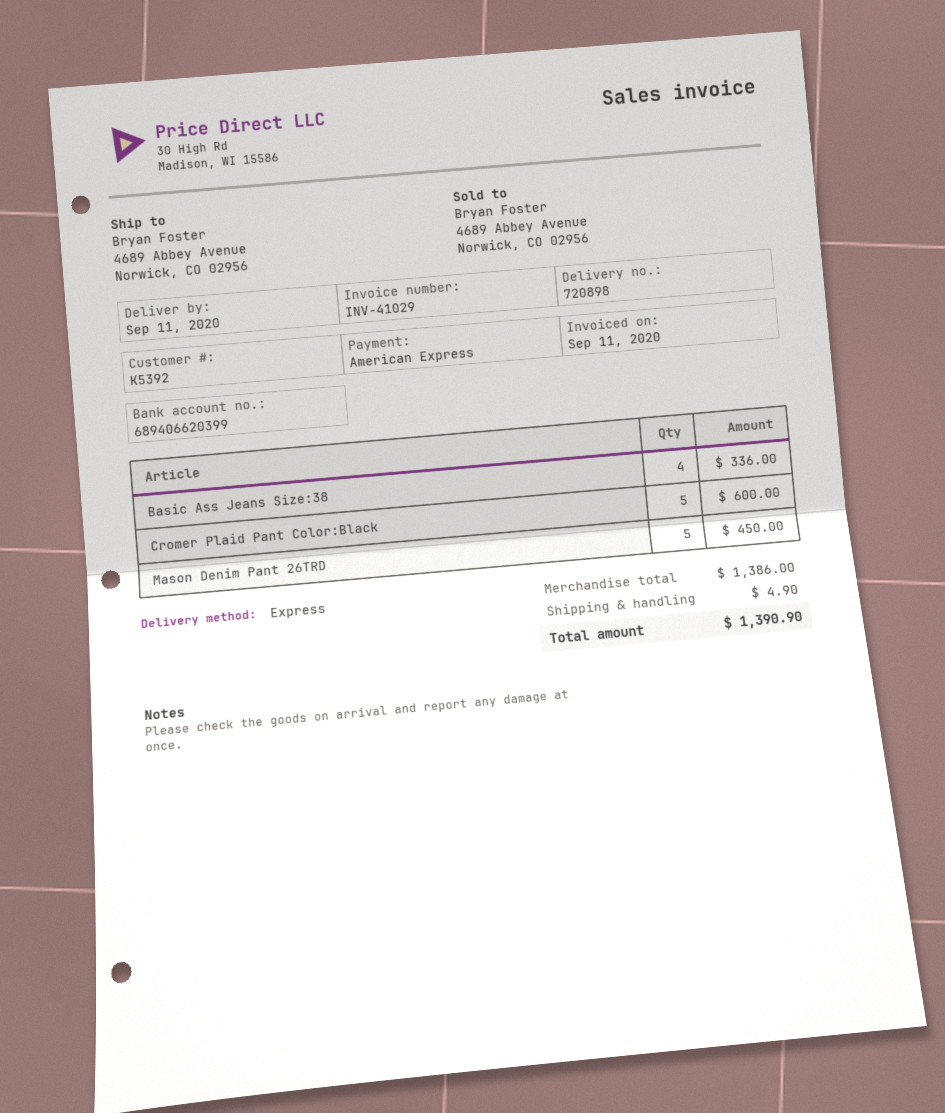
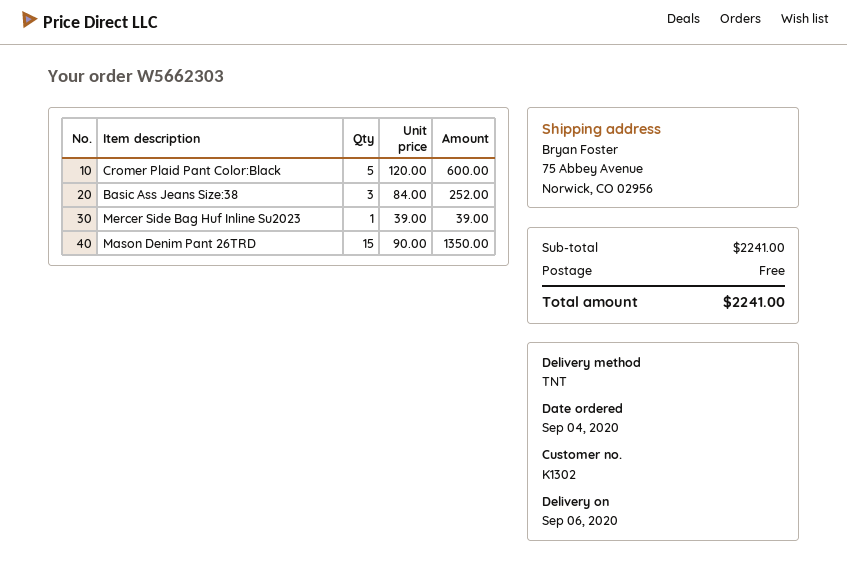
delivery date: 2020-09-11 -> 2020-09-06
customer number: K5392 -> K1302
shipping method: express -> TNT
ship to: 4689 Abbey Avenue, Norwick, CO 02956 -> 75 Abbey Avenue, Norwick, CO 02956
Basic Ass Jeans Size:38: 4 for 336.00 -> 3 for 252.00
Mason Denim Pant 26TRD: 5 for 450.00 -> 15 for 1350.00
Mercer Side Bag Huf Inline Su2023: none -> 1 for 39.00
subtotal: 1386.00 -> 2241.00
shipping: 4.90 -> 0.00
total: 1390.90 -> 2241.00

